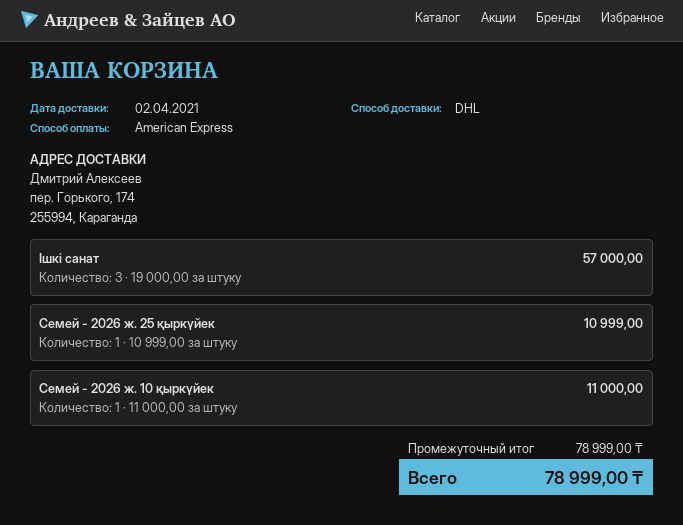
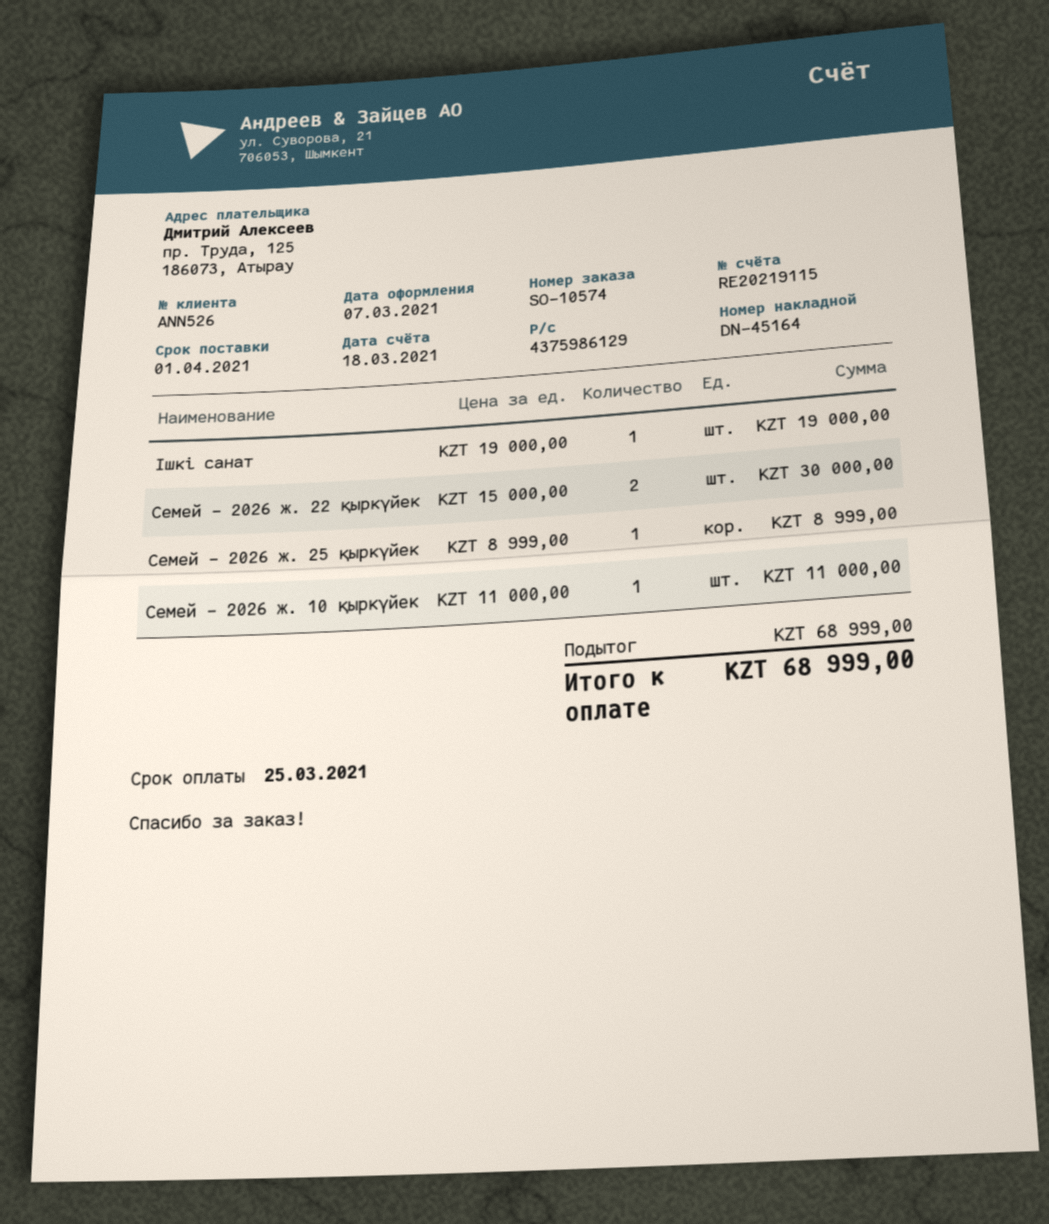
delivery date: 2021-04-02 -> 2021-04-01
Ішкі санат: 3 x 19000.00 = 57000.00 -> 1 x 19000.00 = 19000.00
Семей - 2026 ж. 25 қыркүйек: 1 x 10999.00 = 10999.00 -> 1 x 8999.00 = 8999.00
Семей - 2026 ж. 22 қыркүйек: none -> 2 x 15000.00 = 30000.00
subtotal: 78999.00 -> 68999.00
total: 78999.00 -> 68999.00

